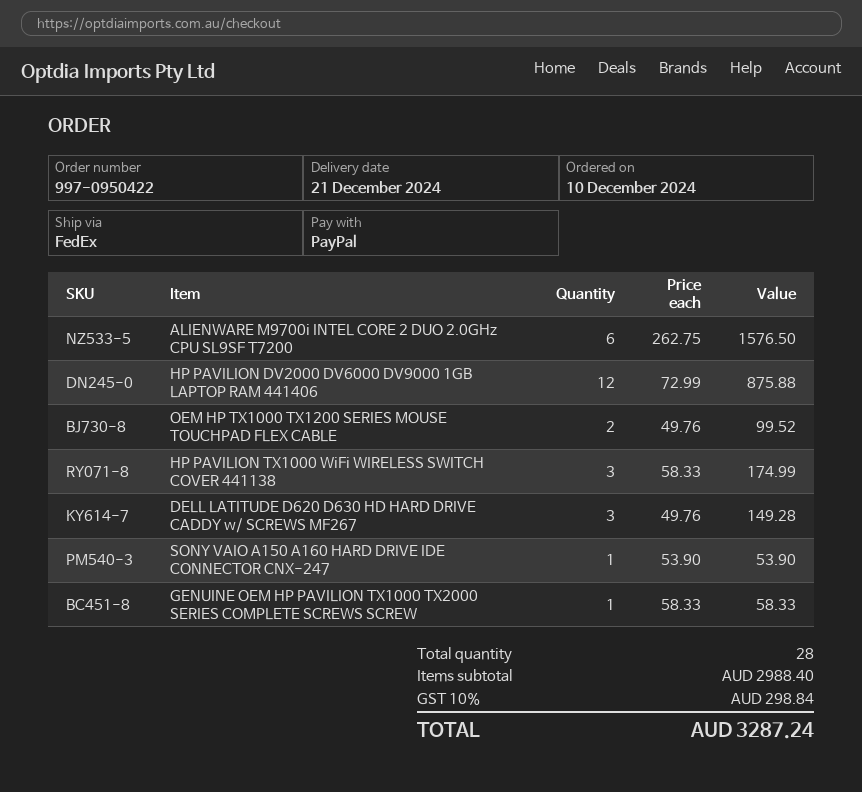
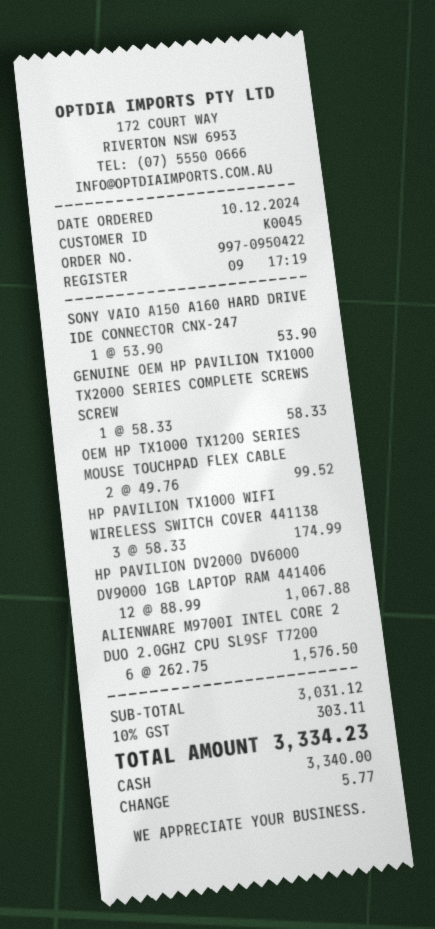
payment method: PayPal -> cash
HP PAVILION DV2000 DV6000 DV9000 1GB LAPTOP RAM 441406: 12 x 72.99 = 875.88 -> 12 x 88.99 = 1067.88
DELL LATITUDE D620 D630 HD HARD DRIVE CADDY w/ SCREWS MF267: 3 x 49.76 = 149.28 -> none
subtotal: 2988.40 -> 3031.12
tax: 10% = 298.84 -> 10% = 303.11
total: 3287.24 -> 3334.23

